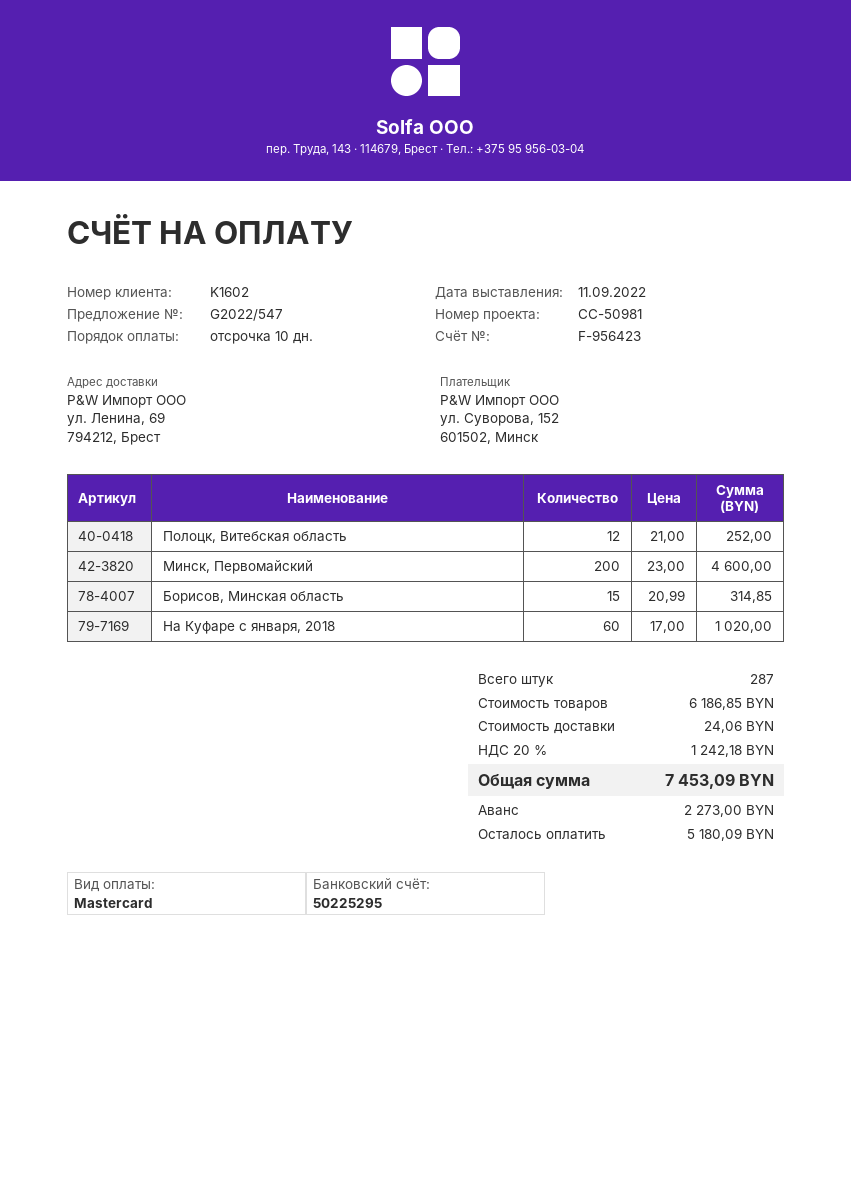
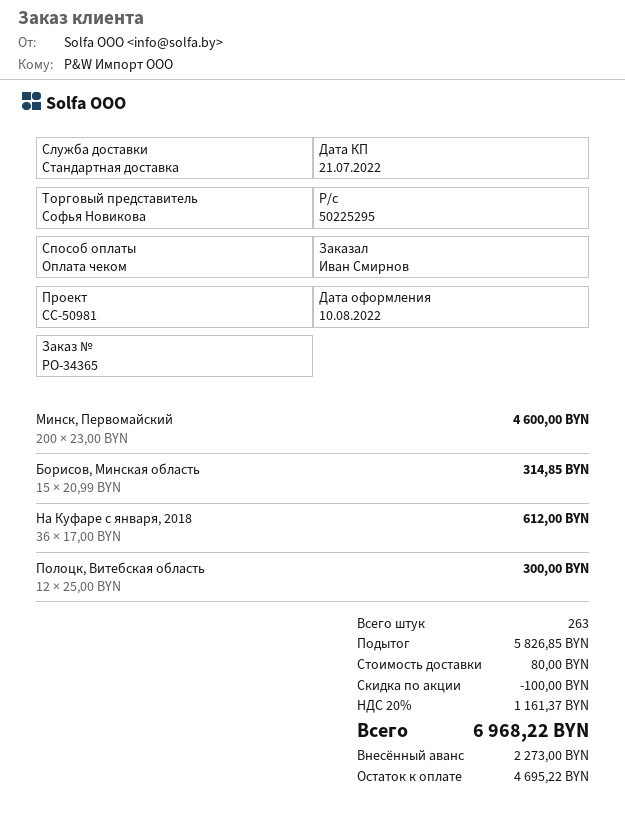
payment method: Mastercard -> cheque
Полоцк, Витебская область: 12 x 21.00 = 252.00 -> 12 x 25.00 = 300.00
На Куфаре с января, 2018: 60 x 17.00 = 1020.00 -> 36 x 17.00 = 612.00
total quantity: 287 -> 263
subtotal: 6186.85 -> 5826.85
discount: none -> 100.00
shipping: 24.06 -> 80.00
tax: 20% = 1242.18 -> 20% = 1161.37
total: 7453.09 -> 6968.22
balance: 5180.09 -> 4695.22

